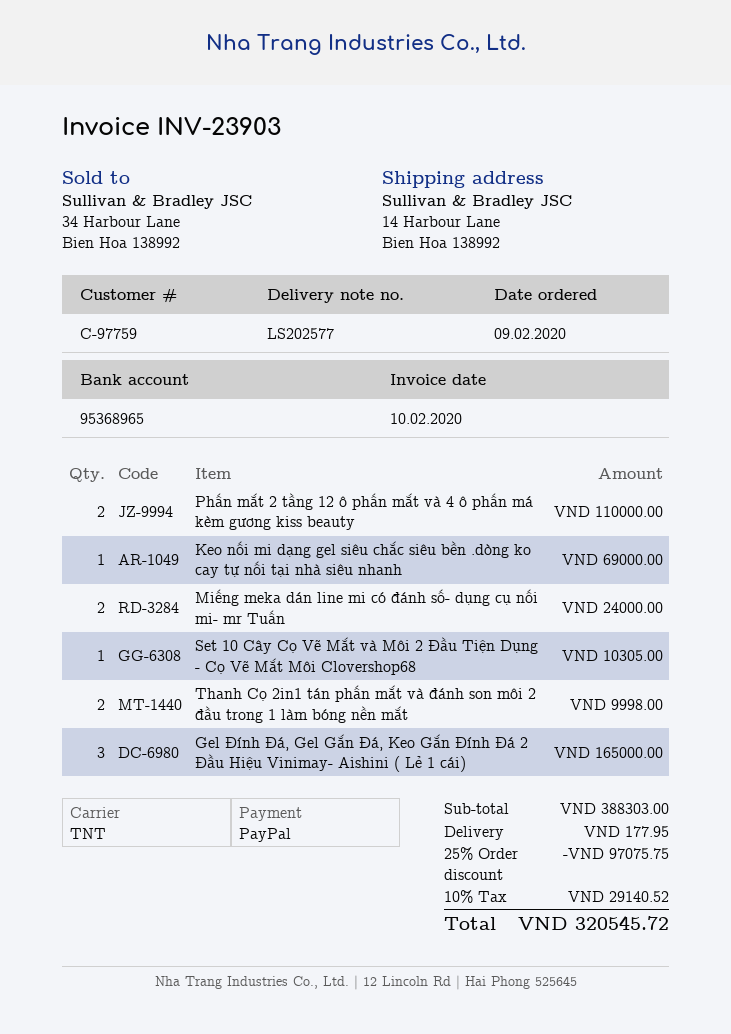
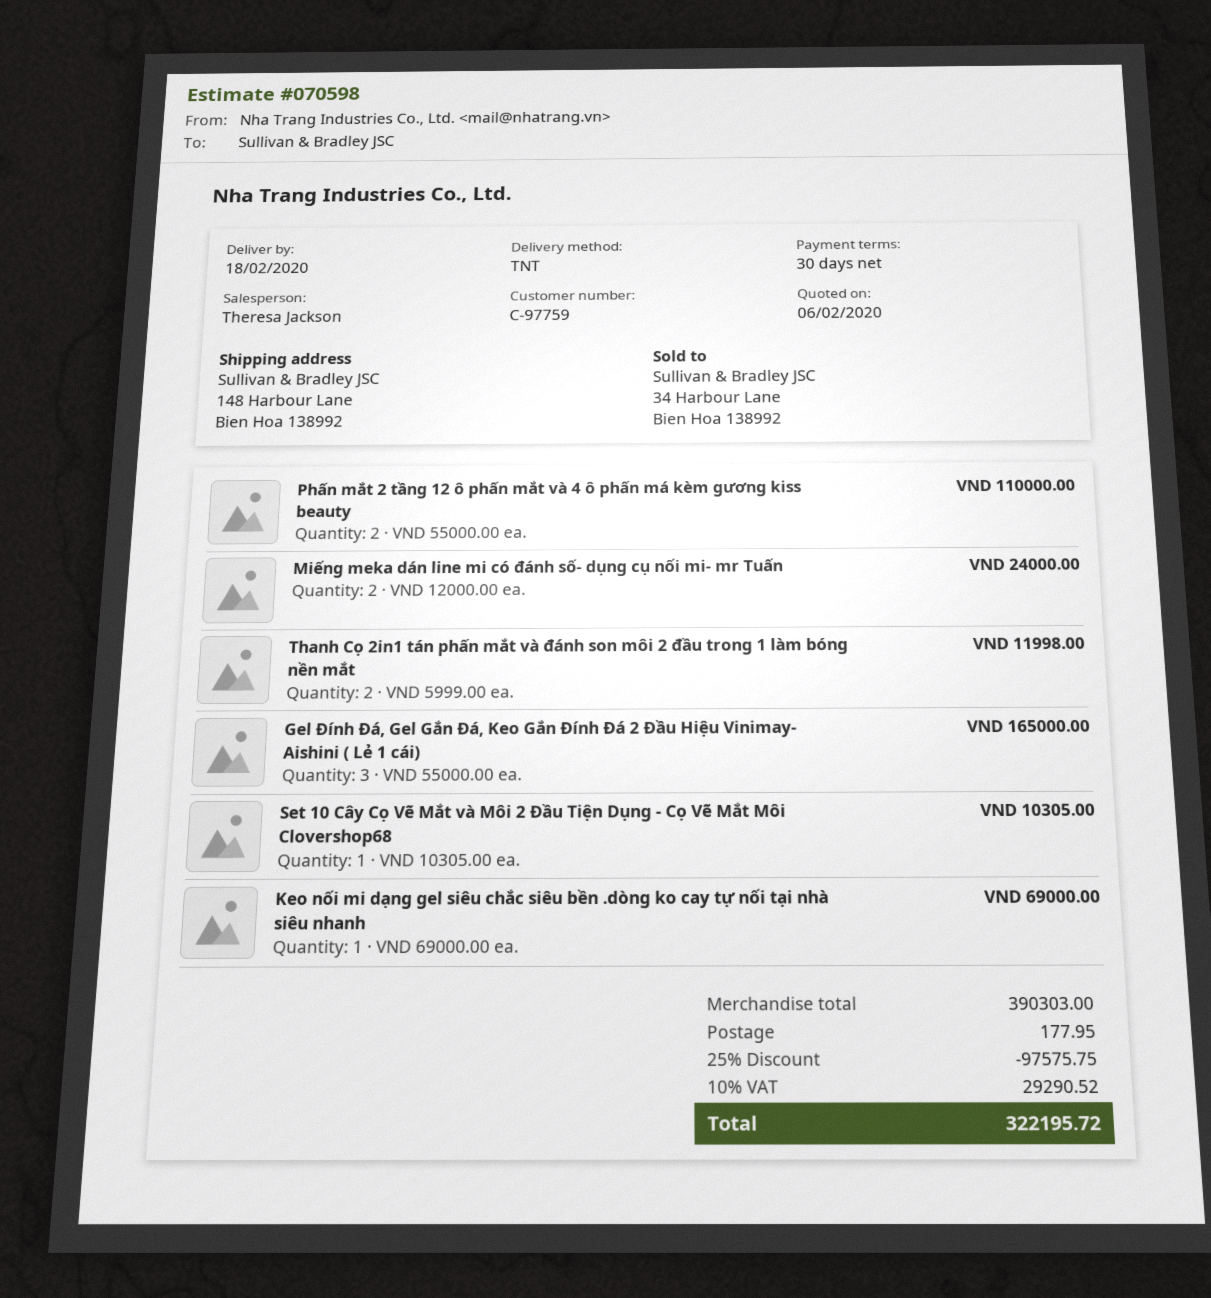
ship to: 14 Harbour Lane, Bien Hoa 138992 -> 148 Harbour Lane, Bien Hoa 138992
Thanh Cọ 2in1 tán phấn mắt và đánh son môi 2 đầu trong 1 làm bóng nền mắt: 2 for 9998.00 -> 2 for 11998.00
subtotal: 388303.00 -> 390303.00
discount: 25% = 97075.75 -> 25% = 97575.75
tax: 10% = 29140.52 -> 10% = 29290.52
total: 320545.72 -> 322195.72

